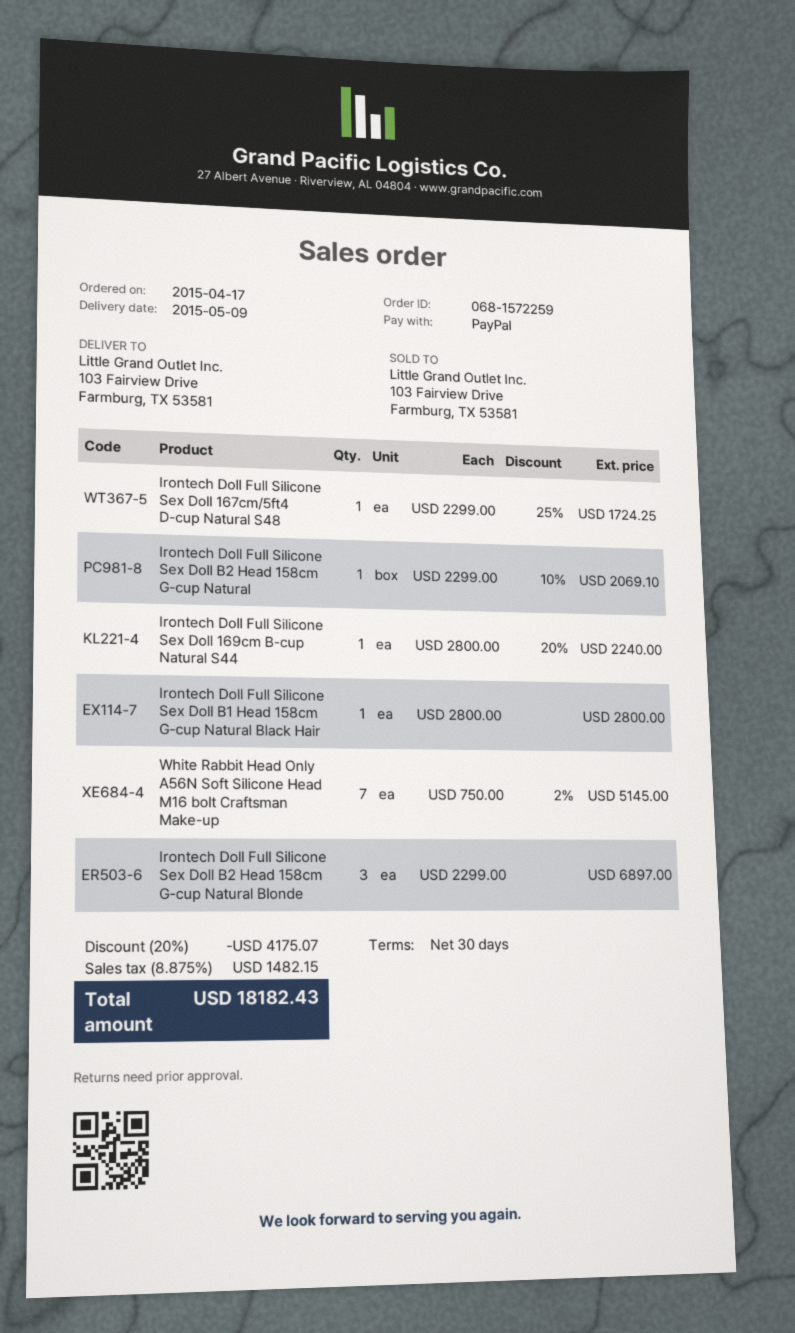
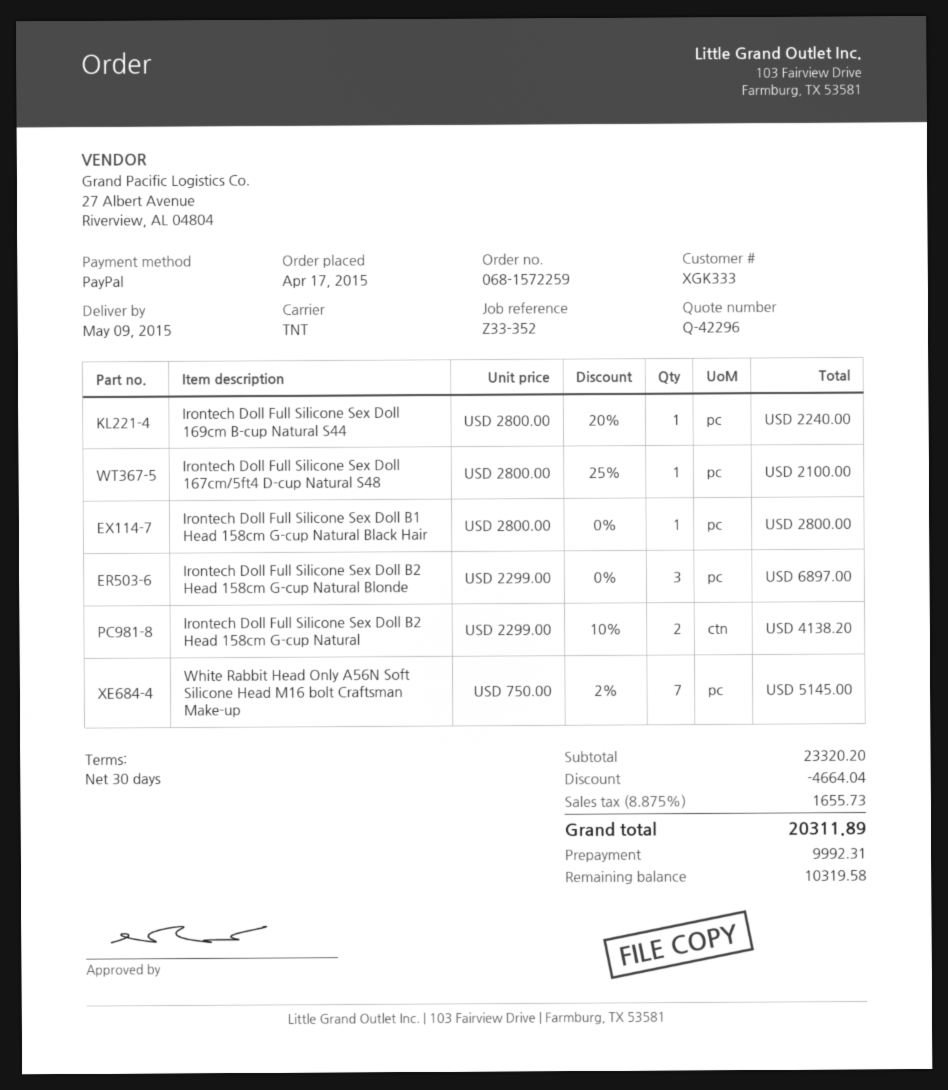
Irontech Doll Full Silicone Sex Doll 167cm/5ft4 D-cup Natural S48: 1 x 2299.00 - 25% = 1724.25 -> 1 x 2800.00 - 25% = 2100.00
Irontech Doll Full Silicone Sex Doll B2 Head 158cm G-cup Natural: 1 x 2299.00 - 10% = 2069.10 -> 2 x 2299.00 - 10% = 4138.20
discount: 4175.07 -> 4664.04
tax: 8.875% = 1482.15 -> 8.875% = 1655.73
total: 18182.43 -> 20311.89

